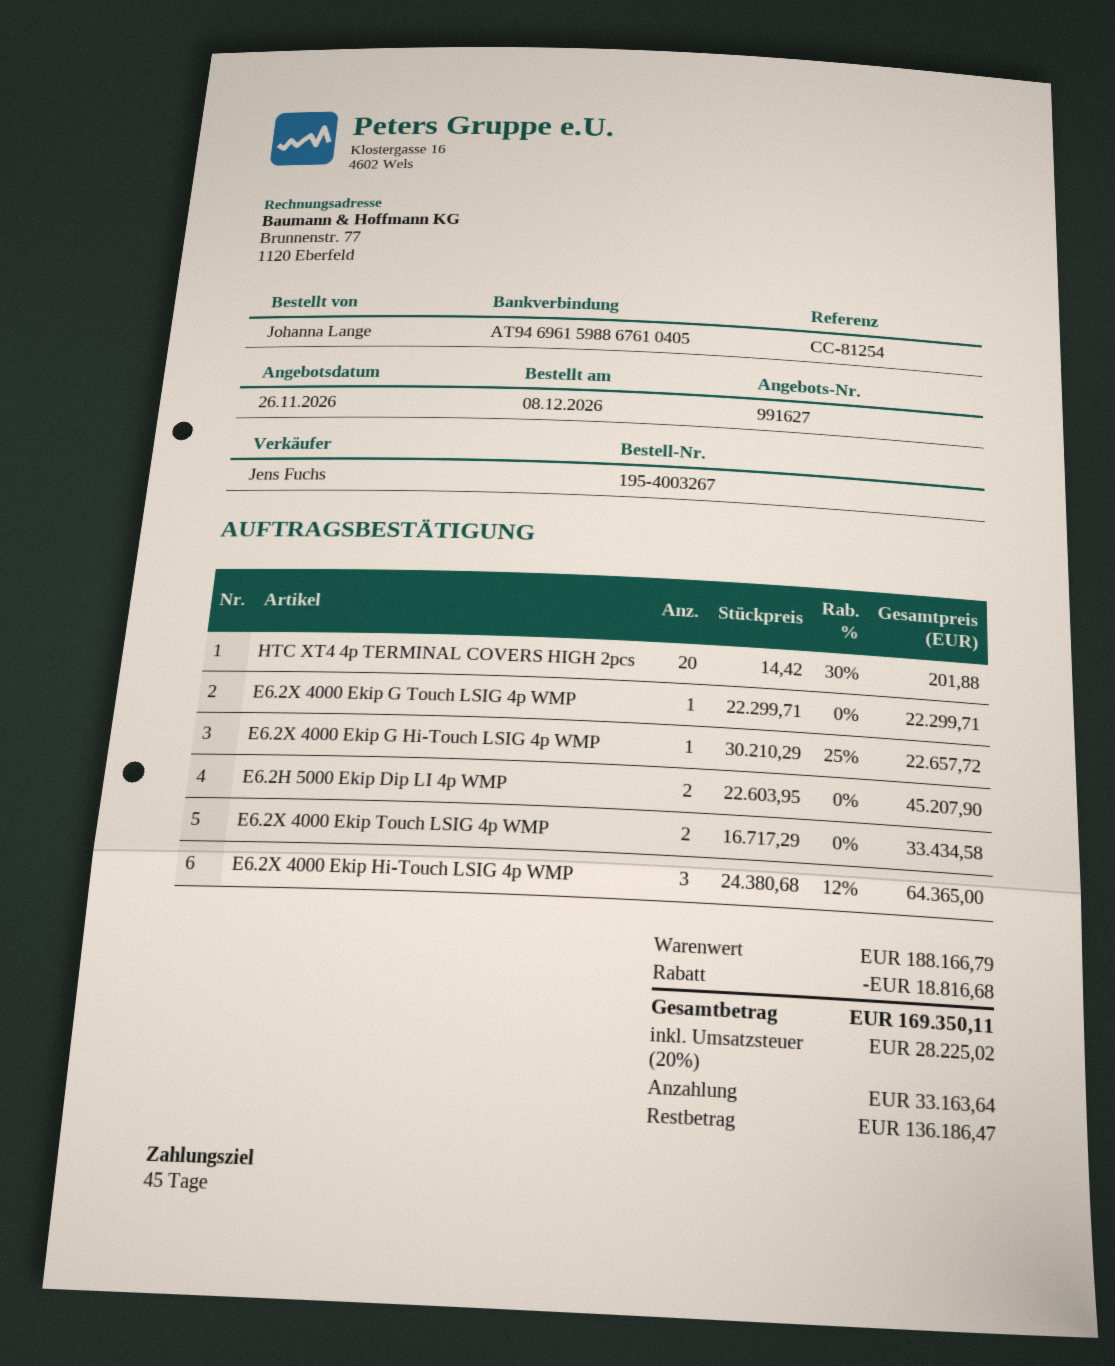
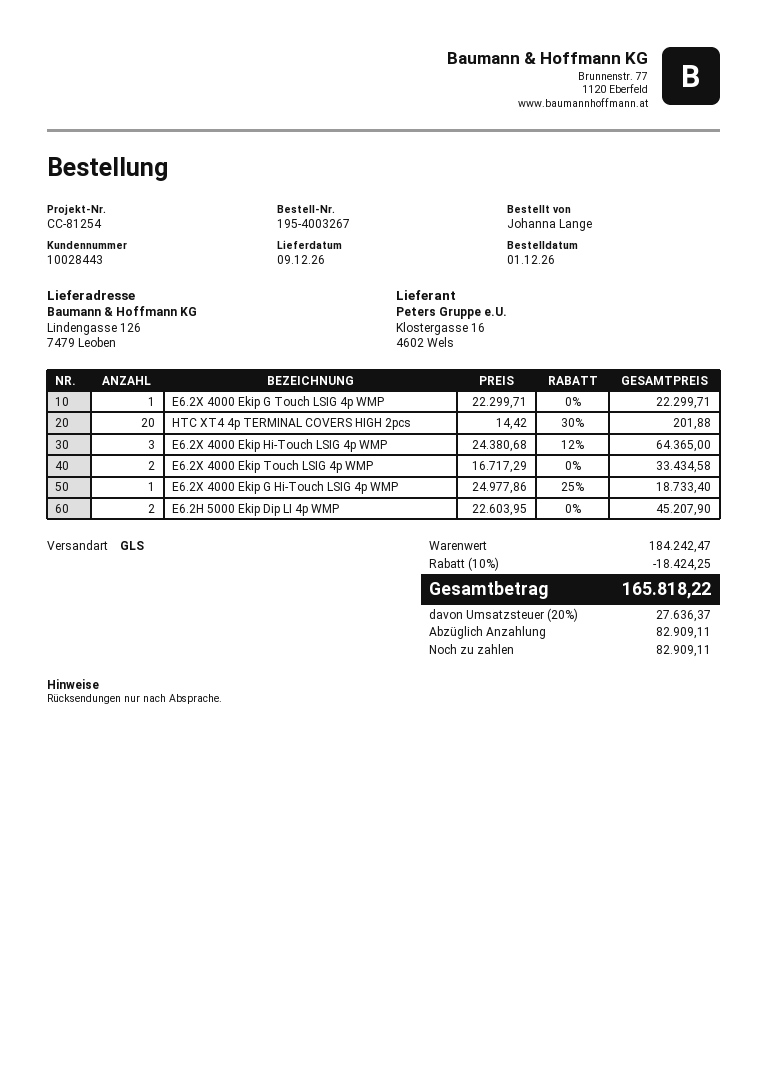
order date: 2026-12-08 -> 2026-12-01
E6.2X 4000 Ekip G Hi-Touch LSIG 4p WMP: 1 x 30210.29 - 25% = 22657.72 -> 1 x 24977.86 - 25% = 18733.40
subtotal: 188166.79 -> 184242.47
discount: 18816.68 -> 18424.25
tax: 20% = 28225.02 -> 20% = 27636.37
total: 169350.11 -> 165818.22
deposit: 33163.64 -> 82909.11
balance: 136186.47 -> 82909.11

